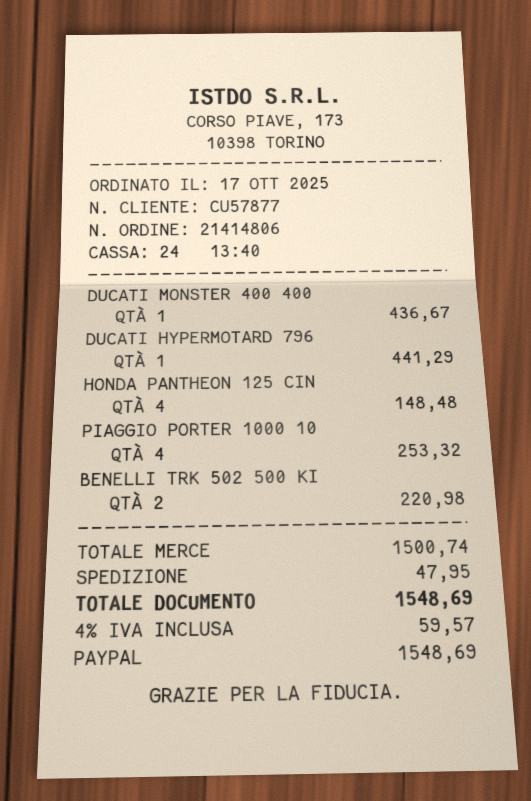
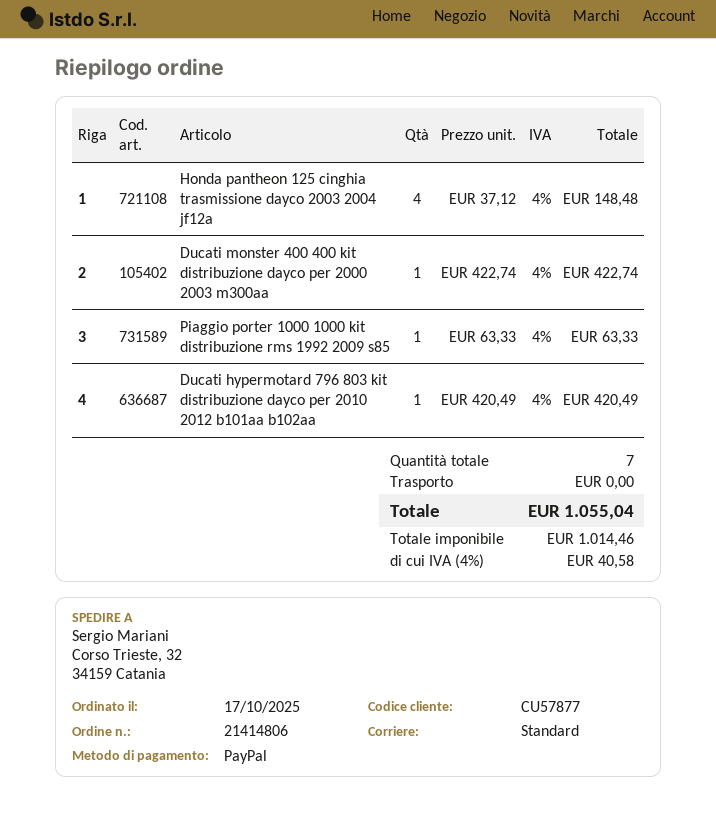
DUCATI MONSTER 400 400: 1 for 436.67 -> 1 for 422.74
DUCATI HYPERMOTARD 796: 1 for 441.29 -> 1 for 420.49
PIAGGIO PORTER 1000 10: 4 for 253.32 -> 1 for 63.33
BENELLI TRK 502 500 KI: 2 for 220.98 -> none
shipping: 47.95 -> 0.00
tax: 4% = 59.57 -> 4% = 40.58
total: 1548.69 -> 1055.04

